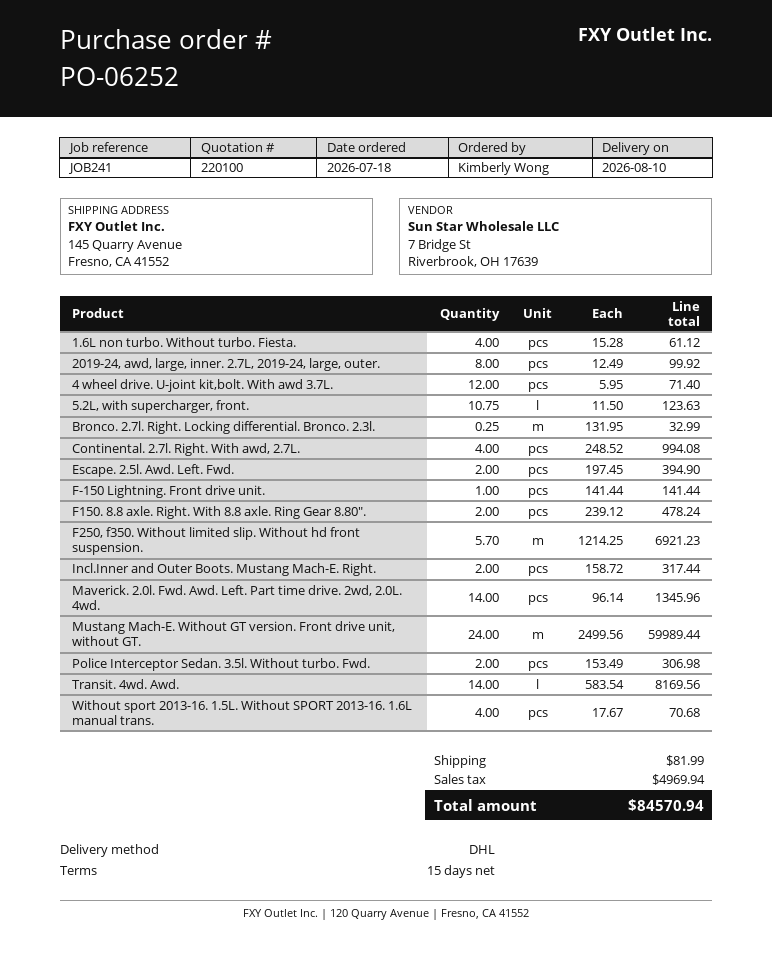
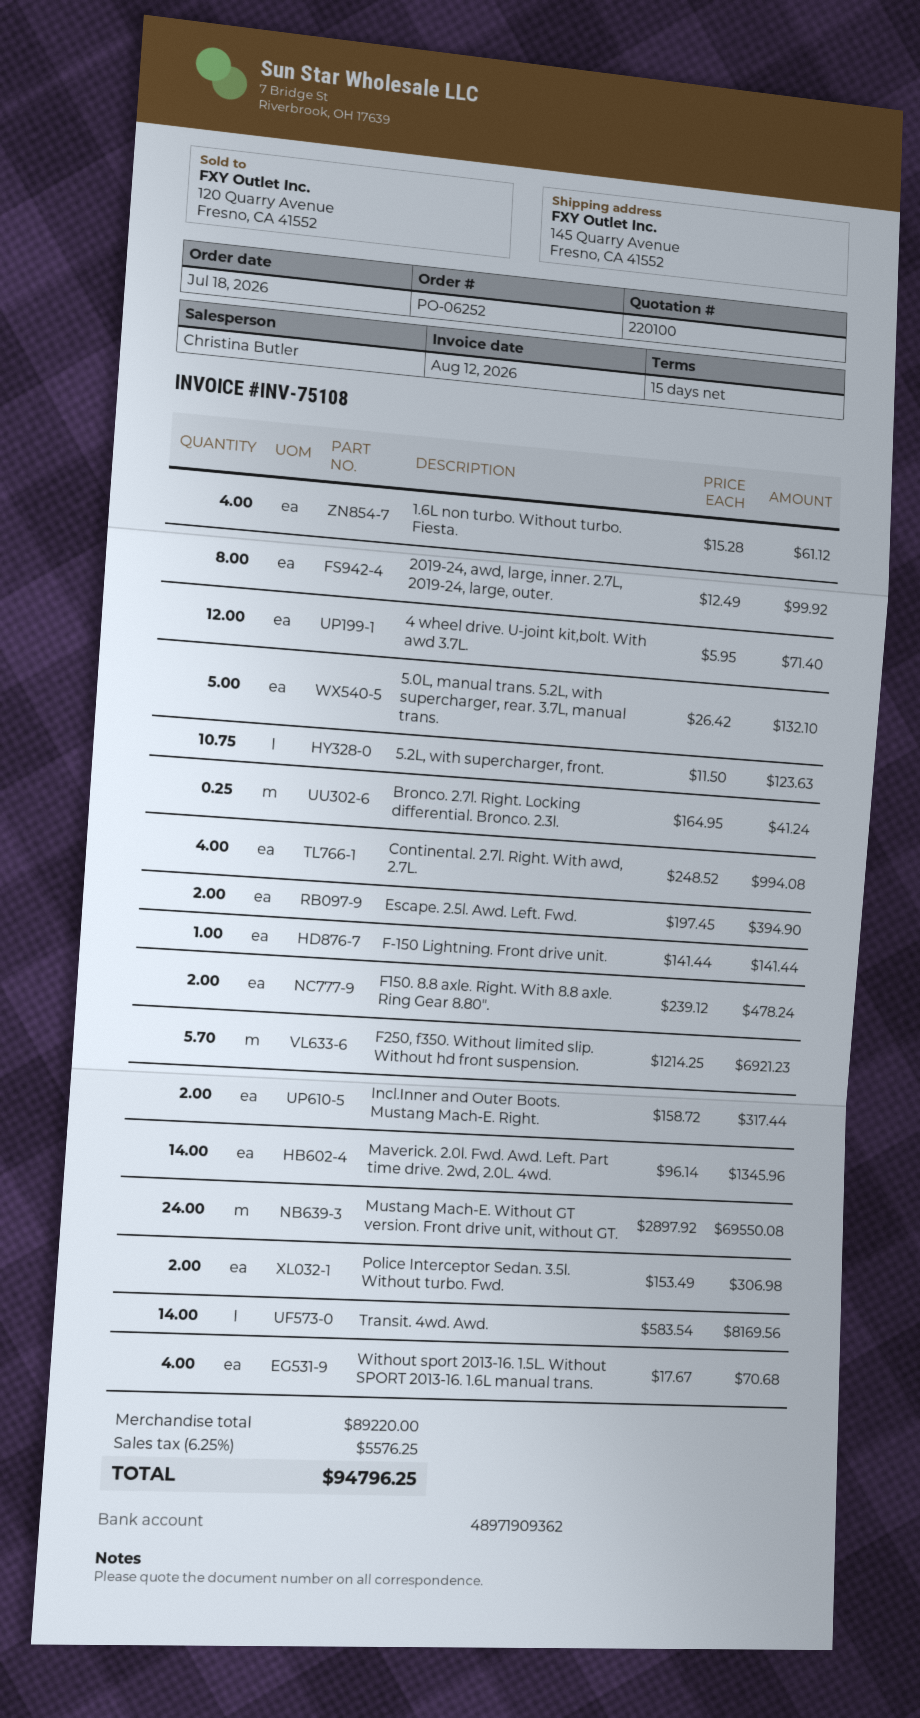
Bronco. 2.7l. Right. Locking differential. Bronco. 2.3l.: 0.25 x 131.95 = 32.99 -> 0.25 x 164.95 = 41.24
Mustang Mach-E. Without GT version. Front drive unit, without GT.: 24 x 2499.56 = 59989.44 -> 24 x 2897.92 = 69550.08
5.0L, manual trans. 5.2L, with supercharger, rear. 3.7L, manual trans.: none -> 5 x 26.42 = 132.10
shipping: 81.99 -> none
tax: 4969.94 -> 5576.25
total: 84570.94 -> 94796.25

